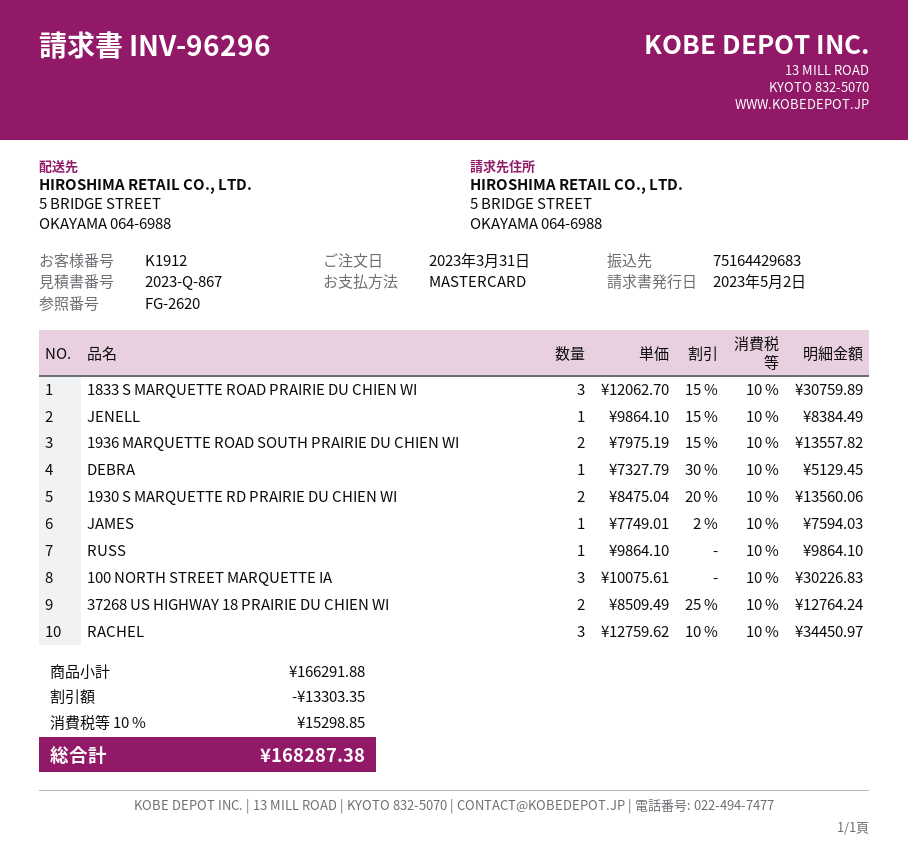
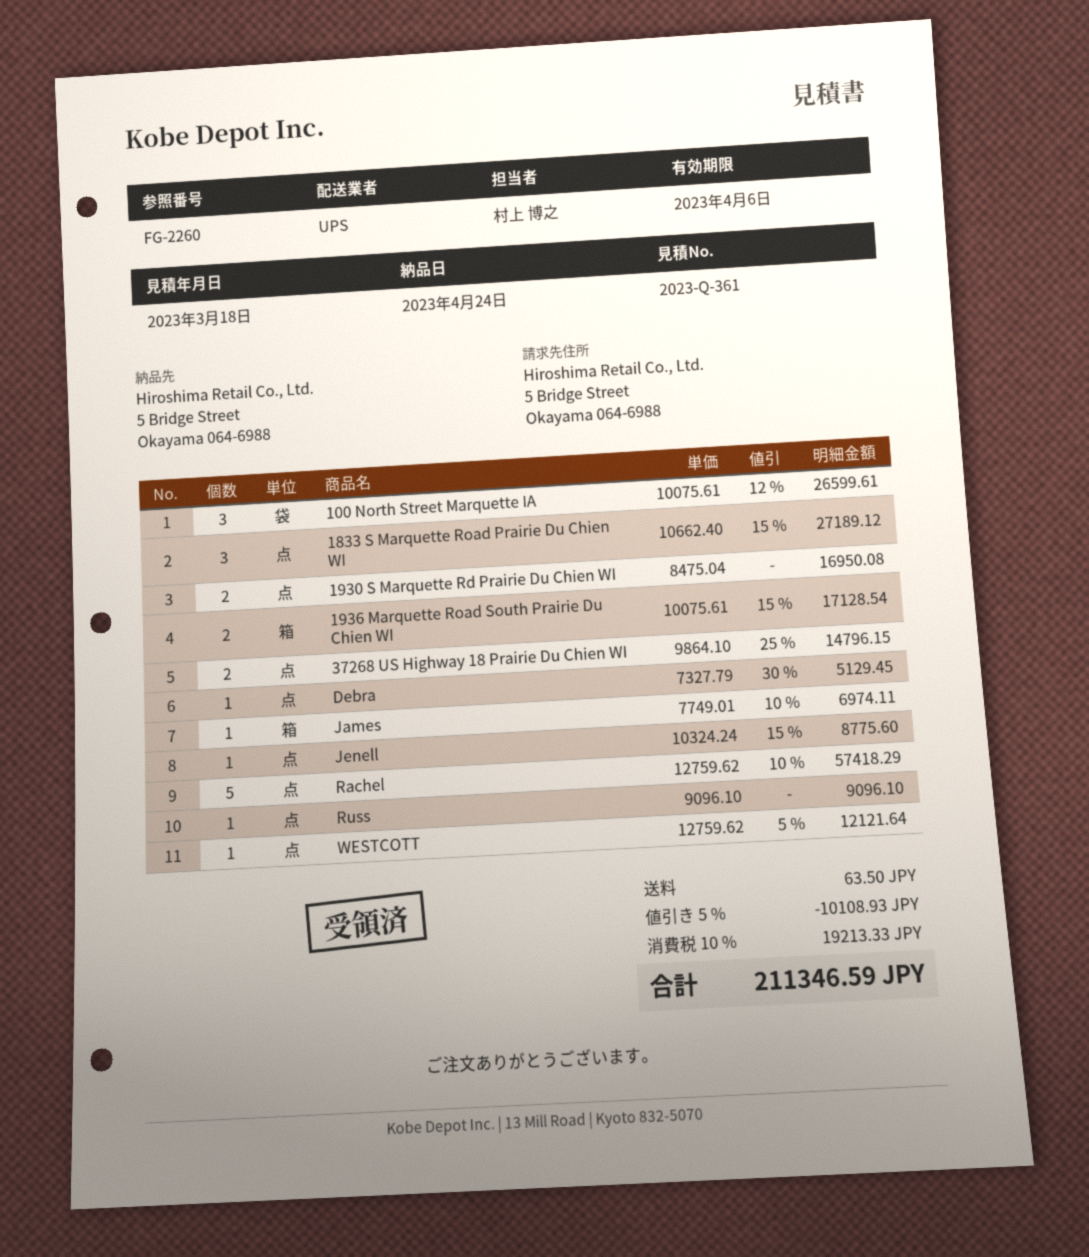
quote number: 2023-Q-867 -> 2023-Q-361
reference: FG-2620 -> FG-2260
1833 S MARQUETTE ROAD PRAIRIE DU CHIEN WI: 3 x 12062.70 - 15% = 30759.89 -> 3 x 10662.40 - 15% = 27189.12
JENELL: 1 x 9864.10 - 15% = 8384.49 -> 1 x 10324.24 - 15% = 8775.60
1936 MARQUETTE ROAD SOUTH PRAIRIE DU CHIEN WI: 2 x 7975.19 - 15% = 13557.82 -> 2 x 10075.61 - 15% = 17128.54
1930 S MARQUETTE RD PRAIRIE DU CHIEN WI: 2 x 8475.04 - 20% = 13560.06 -> 2 x 8475.04 = 16950.08
JAMES: 1 x 7749.01 - 2% = 7594.03 -> 1 x 7749.01 - 10% = 6974.11
RUSS: 1 x 9864.10 = 9864.10 -> 1 x 9096.10 = 9096.10
100 NORTH STREET MARQUETTE IA: 3 x 10075.61 = 30226.83 -> 3 x 10075.61 - 12% = 26599.61
37268 US HIGHWAY 18 PRAIRIE DU CHIEN WI: 2 x 8509.49 - 25% = 12764.24 -> 2 x 9864.10 - 25% = 14796.15
RACHEL: 3 x 12759.62 - 10% = 34450.97 -> 5 x 12759.62 - 10% = 57418.29
WESTCOTT: none -> 1 x 12759.62 - 5% = 12121.64
discount: 13303.35 -> 10108.93
shipping: none -> 63.50
tax: 10% = 15298.85 -> 10% = 19213.33
total: 168287.38 -> 211346.59

